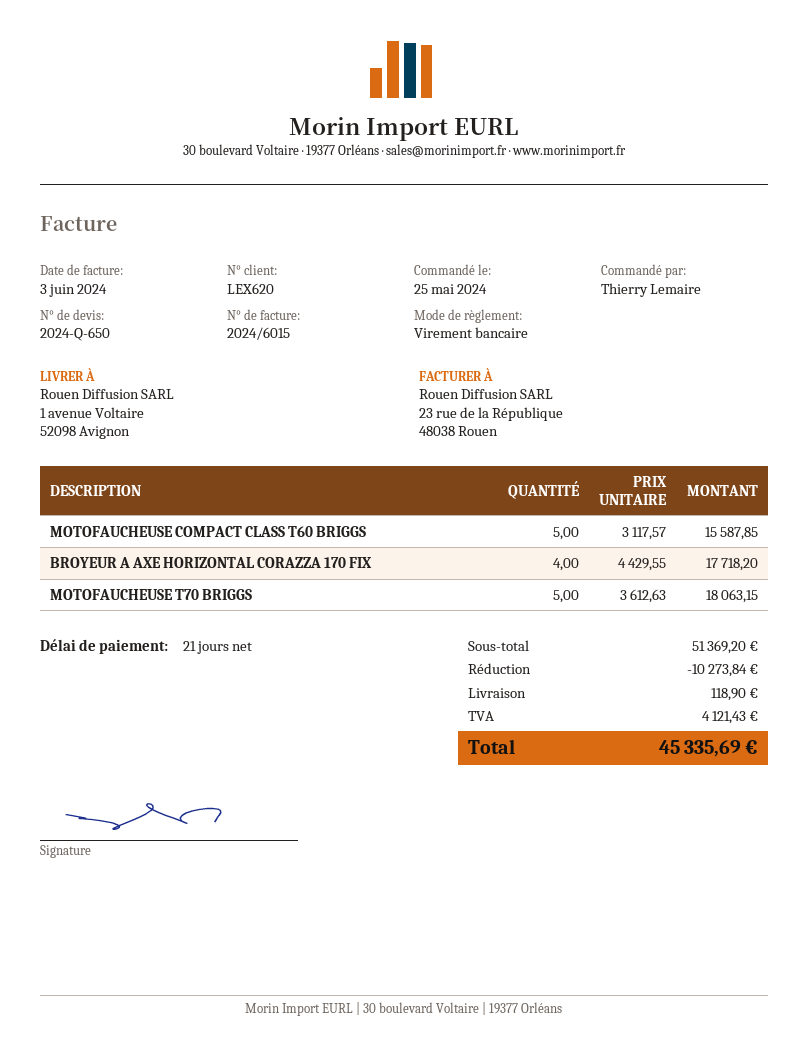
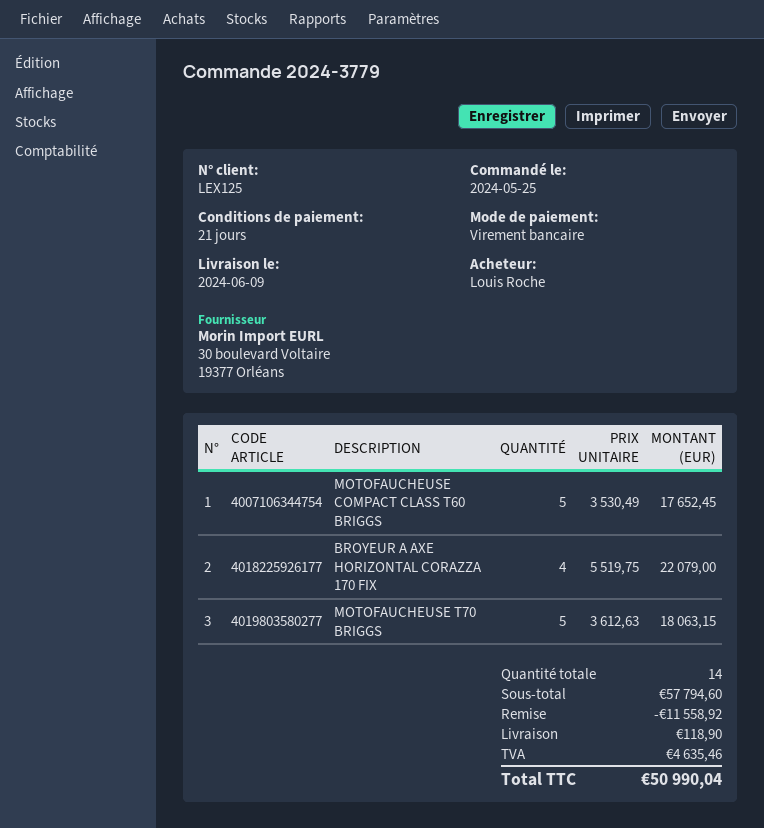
customer number: LEX620 -> LEX125
ordered by: Thierry Lemaire -> Louis Roche
MOTOFAUCHEUSE COMPACT CLASS T60 BRIGGS: 5 x 3117.57 = 15587.85 -> 5 x 3530.49 = 17652.45
BROYEUR A AXE HORIZONTAL CORAZZA 170 FIX: 4 x 4429.55 = 17718.20 -> 4 x 5519.75 = 22079.00
subtotal: 51369.20 -> 57794.60
discount: 10273.84 -> 11558.92
tax: 4121.43 -> 4635.46
total: 45335.69 -> 50990.04

